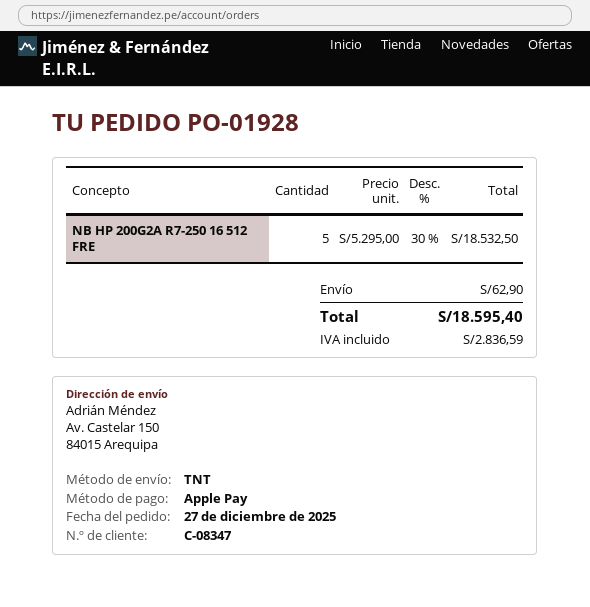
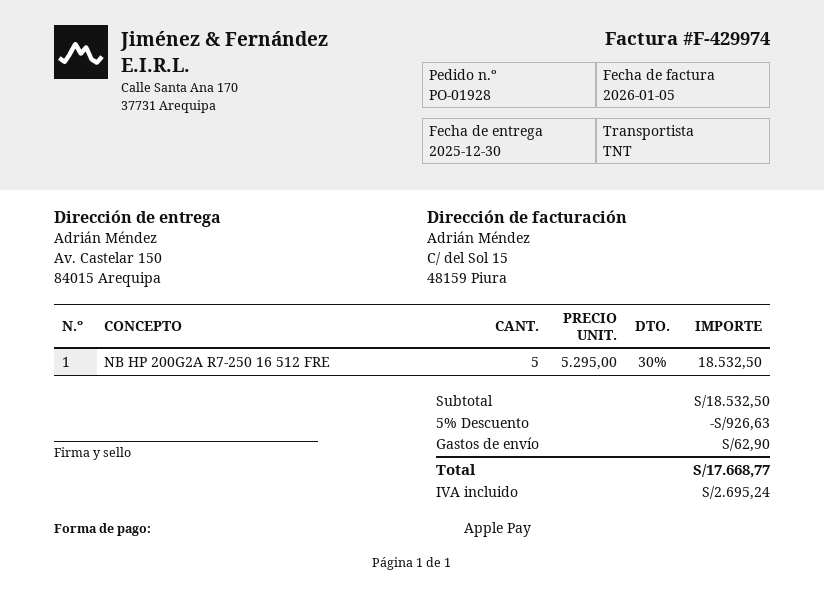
discount: none -> 5% = 926.63
tax: 2836.59 -> 2695.24
total: 18595.40 -> 17668.77

